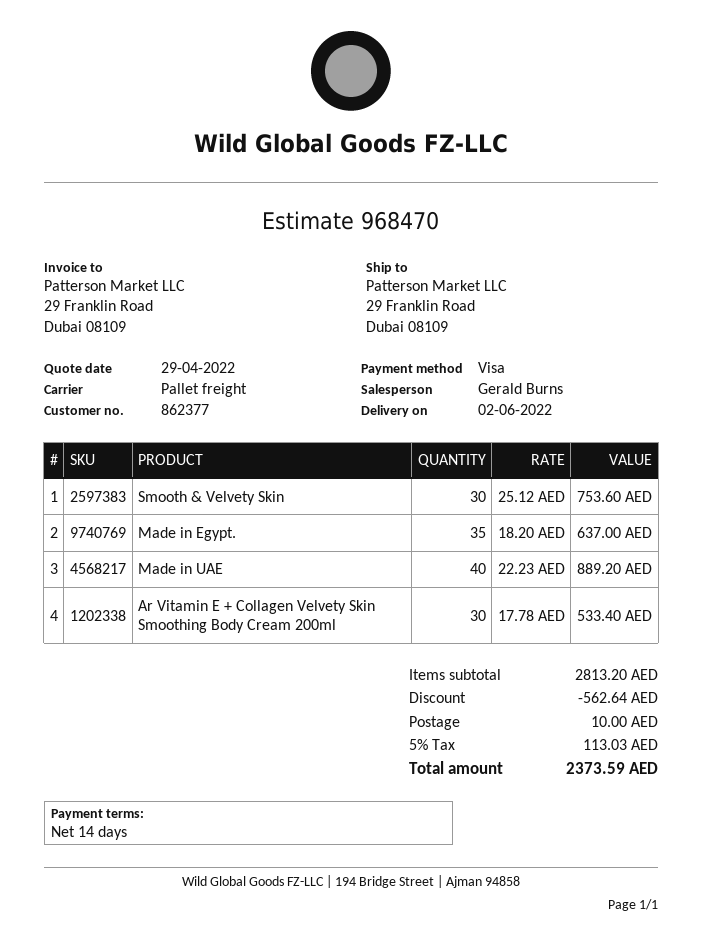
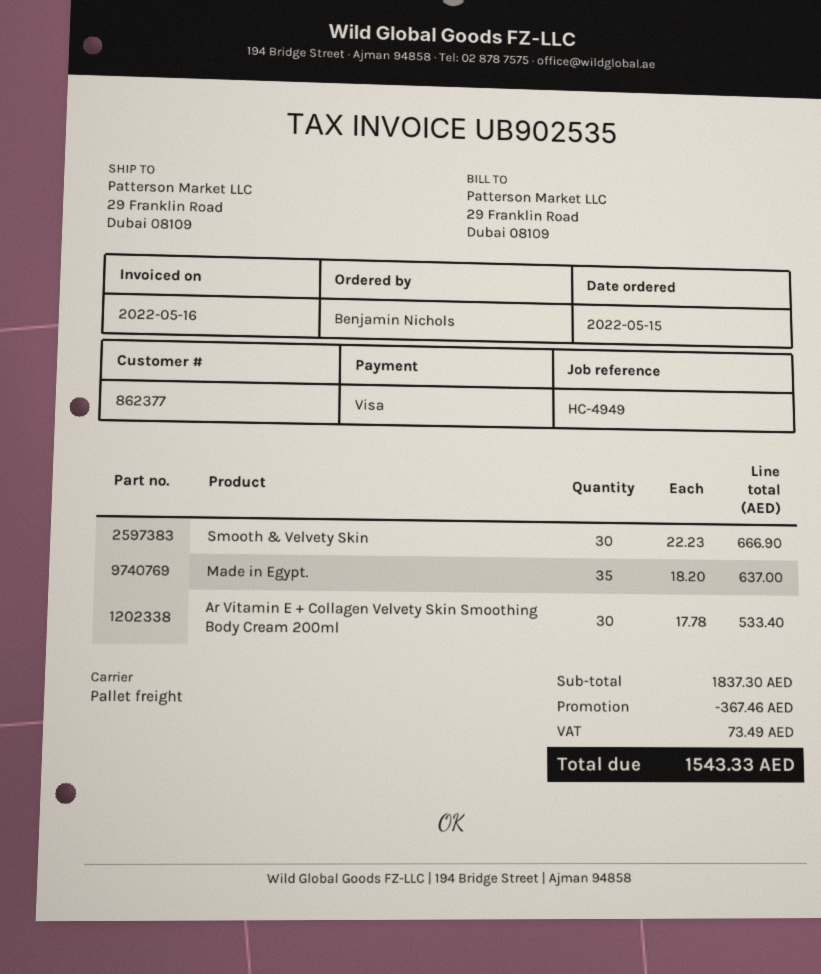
Smooth & Velvety Skin: 30 x 25.12 = 753.60 -> 30 x 22.23 = 666.90
Made in UAE: 40 x 22.23 = 889.20 -> none
subtotal: 2813.20 -> 1837.30
discount: 562.64 -> 367.46
shipping: 10.00 -> none
tax: 113.03 -> 73.49
total: 2373.59 -> 1543.33

